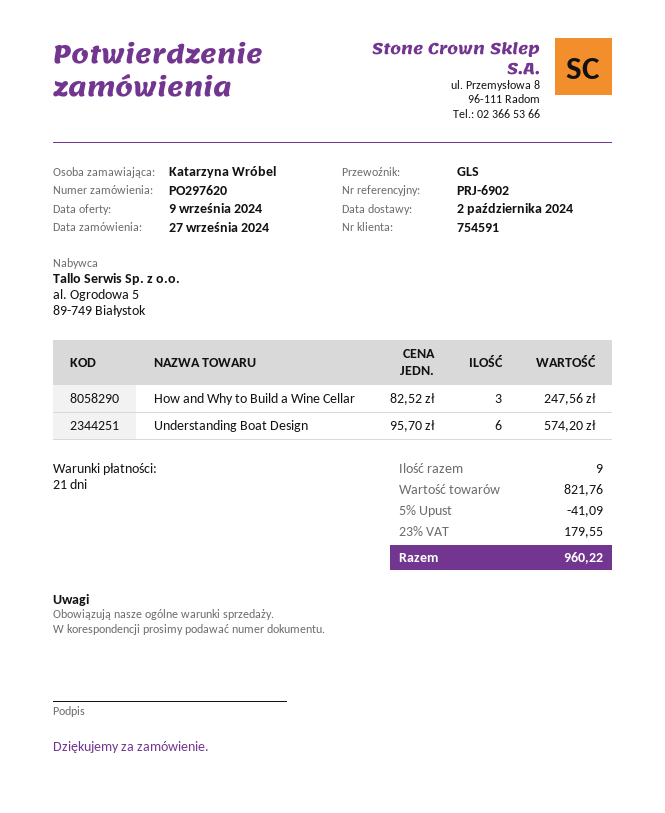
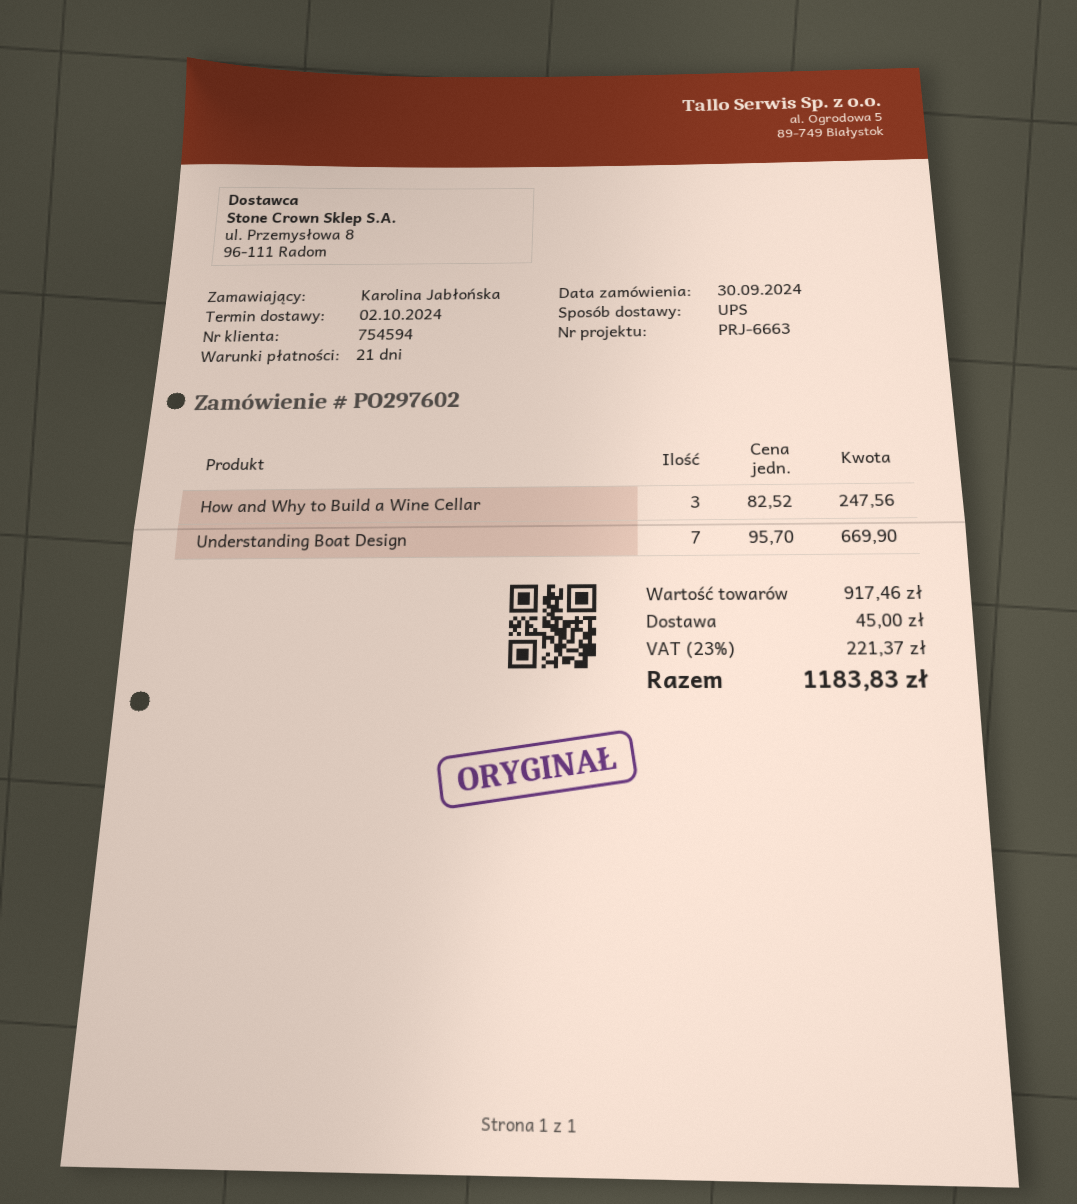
order number: PO297620 -> PO297602
order date: 2024-09-27 -> 2024-09-30
customer number: 754591 -> 754594
reference: PRJ-6902 -> PRJ-6663
ordered by: Katarzyna Wróbel -> Karolina Jabłońska
shipping method: GLS -> UPS
Understanding Boat Design: 6 x 95.70 = 574.20 -> 7 x 95.70 = 669.90
subtotal: 821.76 -> 917.46
discount: 5% = 41.09 -> none
shipping: none -> 45.00
tax: 23% = 179.55 -> 23% = 221.37
total: 960.22 -> 1183.83

